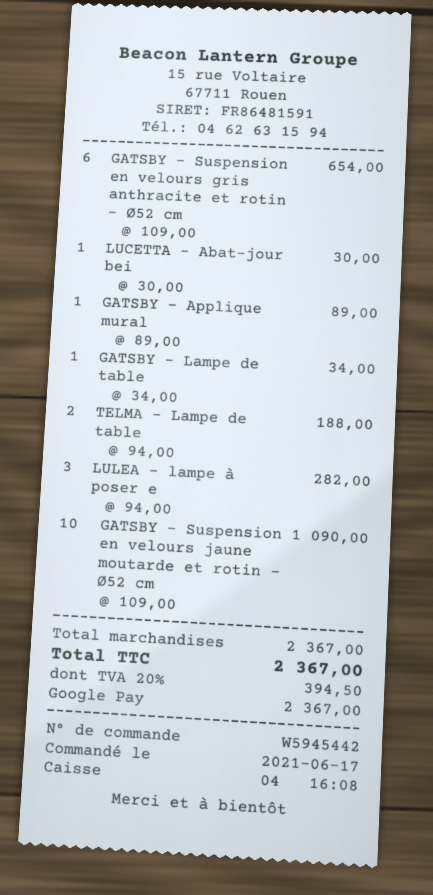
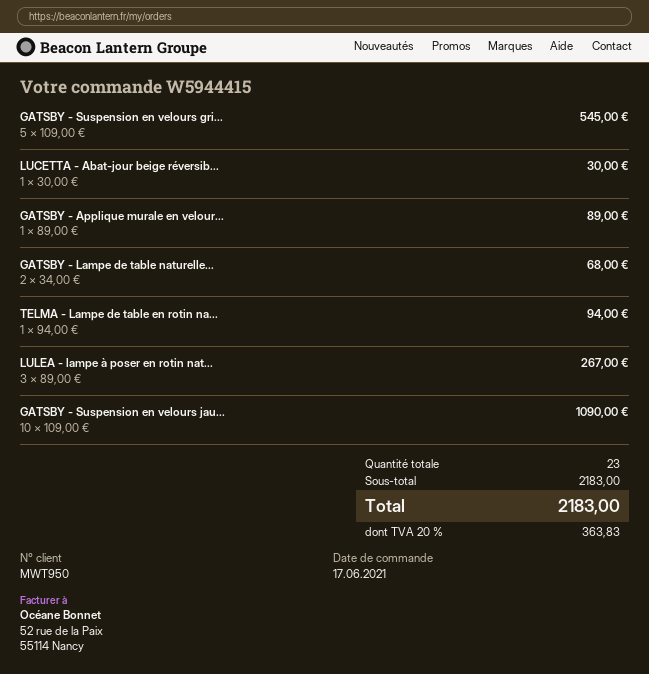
order number: W5945442 -> W5944415
GATSBY - Suspension en velours gris anthracite et rotin - Ø52 cm: 6 x 109.00 = 654.00 -> 5 x 109.00 = 545.00
GATSBY - Lampe de table: 1 x 34.00 = 34.00 -> 2 x 34.00 = 68.00
TELMA - Lampe de table: 2 x 94.00 = 188.00 -> 1 x 94.00 = 94.00
LULEA - lampe à poser e: 3 x 94.00 = 282.00 -> 3 x 89.00 = 267.00
subtotal: 2367.00 -> 2183.00
tax: 20% = 394.50 -> 20% = 363.83
total: 2367.00 -> 2183.00

